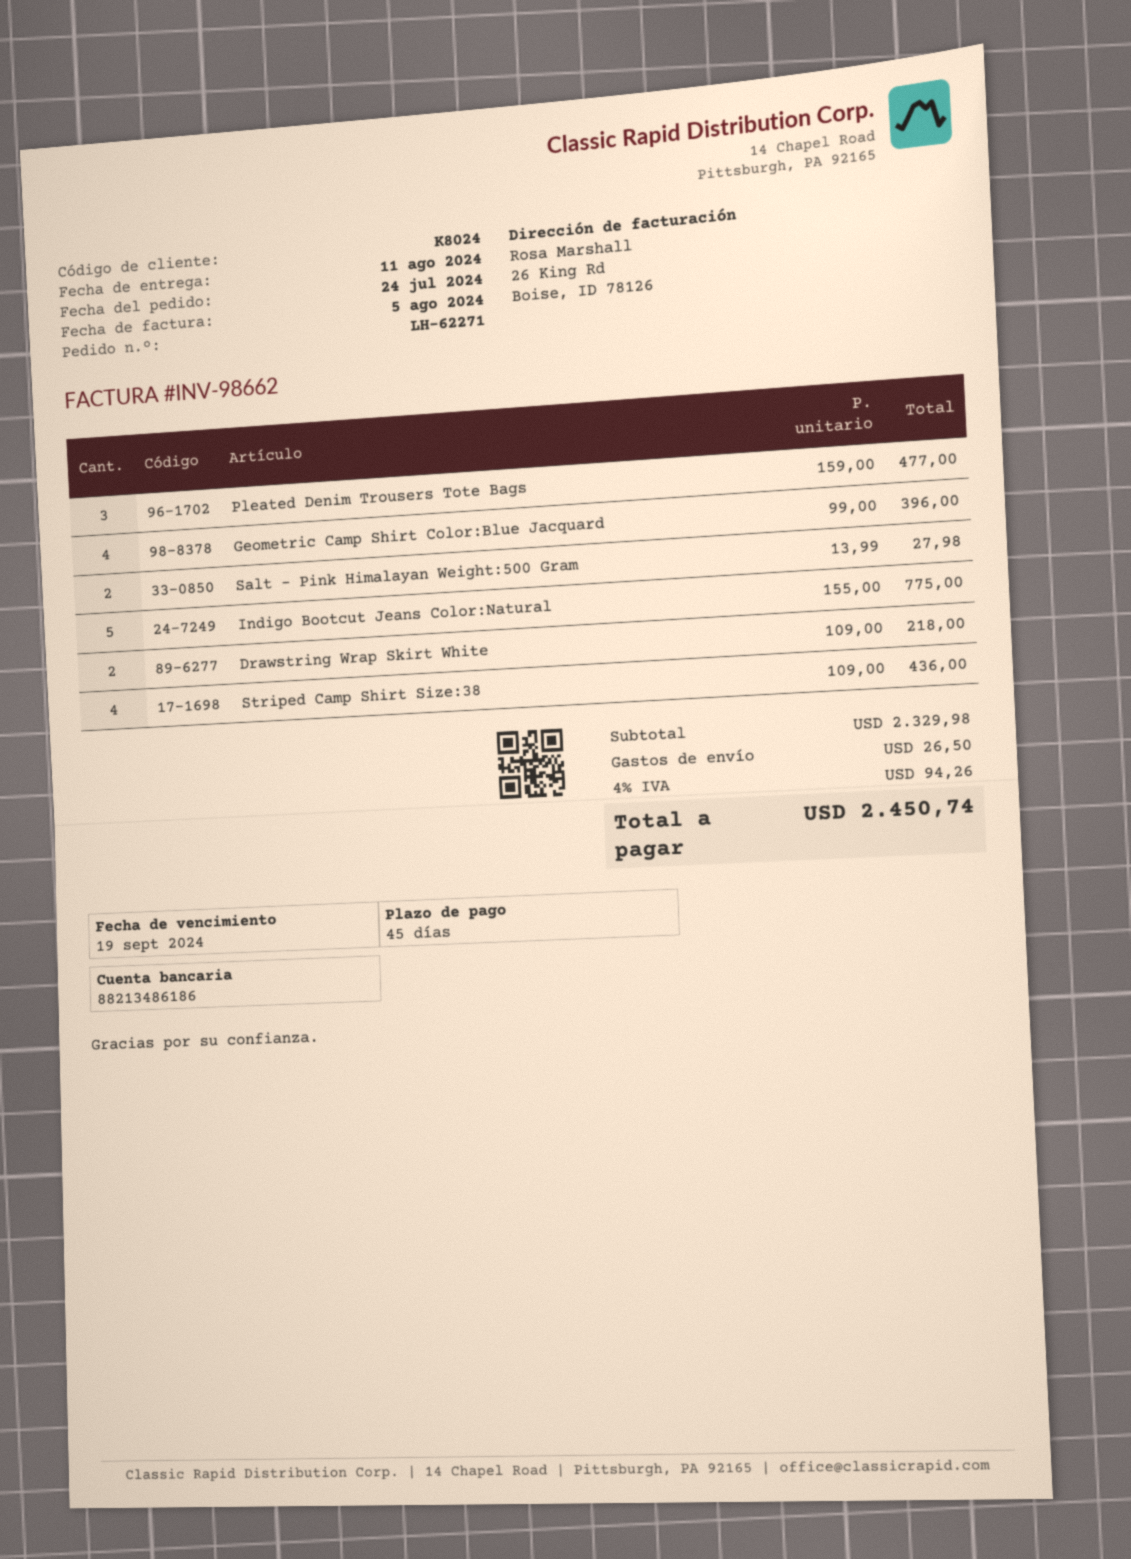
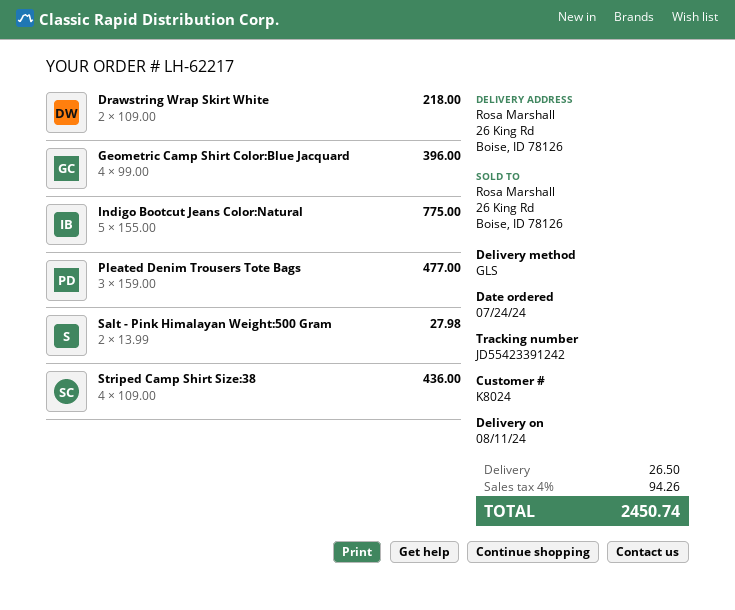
order number: LH-62271 -> LH-62217

